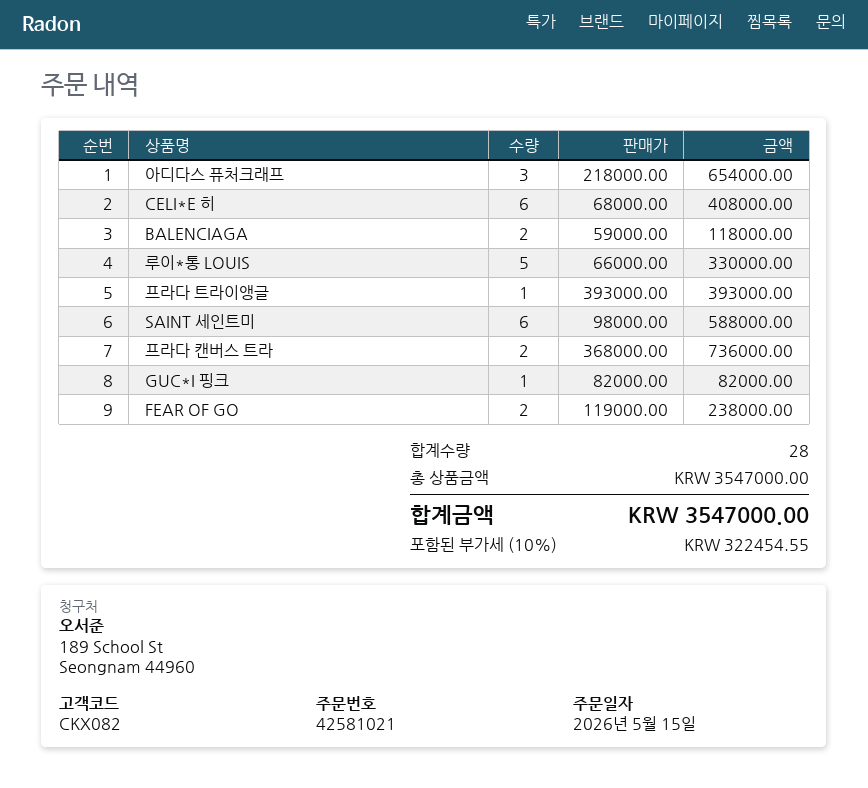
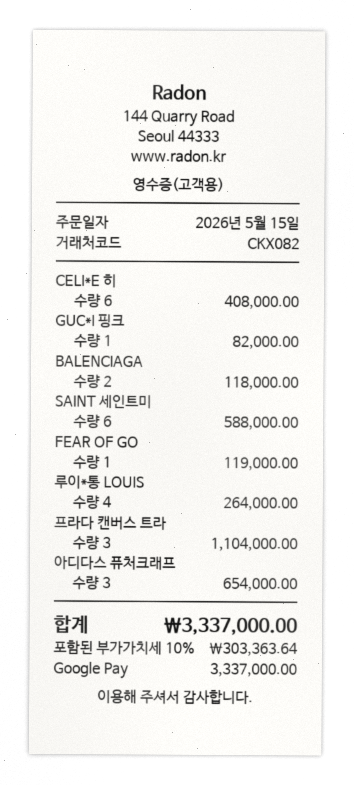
루이*통 LOUIS: 5 for 330000.00 -> 4 for 264000.00
프라다 트라이앵글: 1 for 393000.00 -> none
프라다 캔버스 트라: 2 for 736000.00 -> 3 for 1104000.00
FEAR OF GO: 2 for 238000.00 -> 1 for 119000.00
tax: 10% = 322454.55 -> 10% = 303363.64
total: 3547000.00 -> 3337000.00

